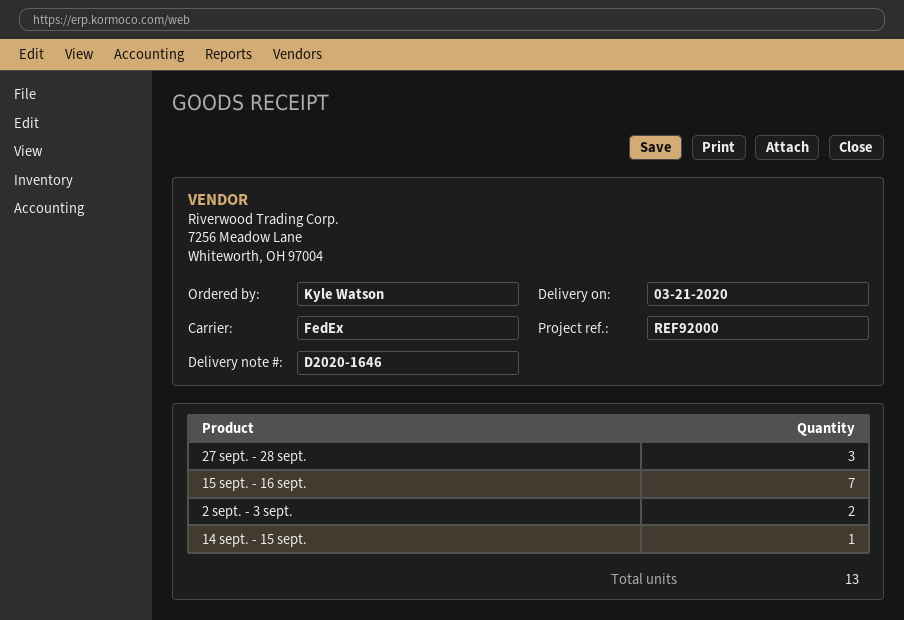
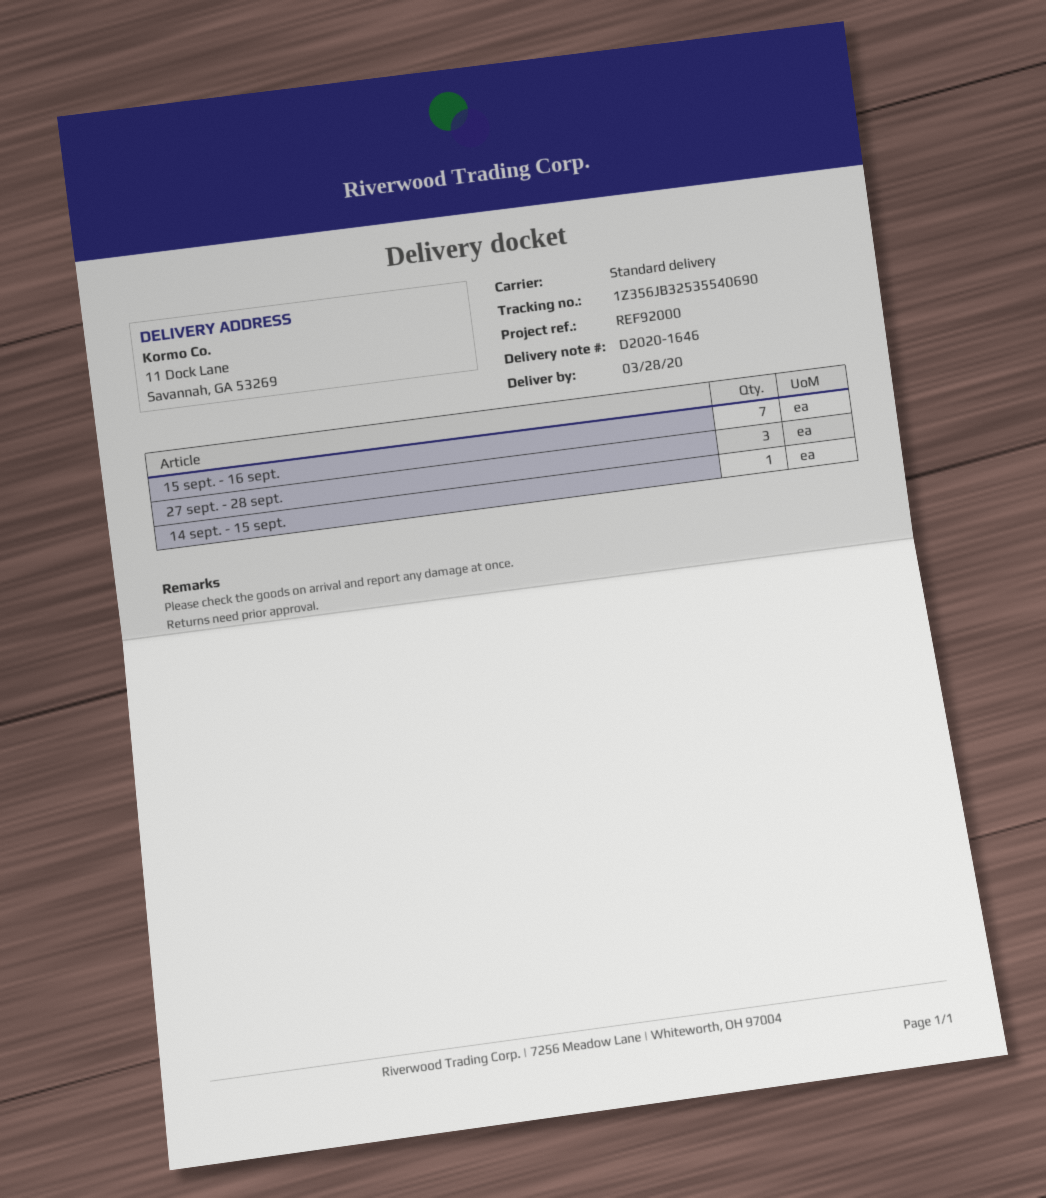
delivery date: 2020-03-21 -> 2020-03-28
shipping method: FedEx -> standard
2 sept. - 3 sept.: 2 -> none

